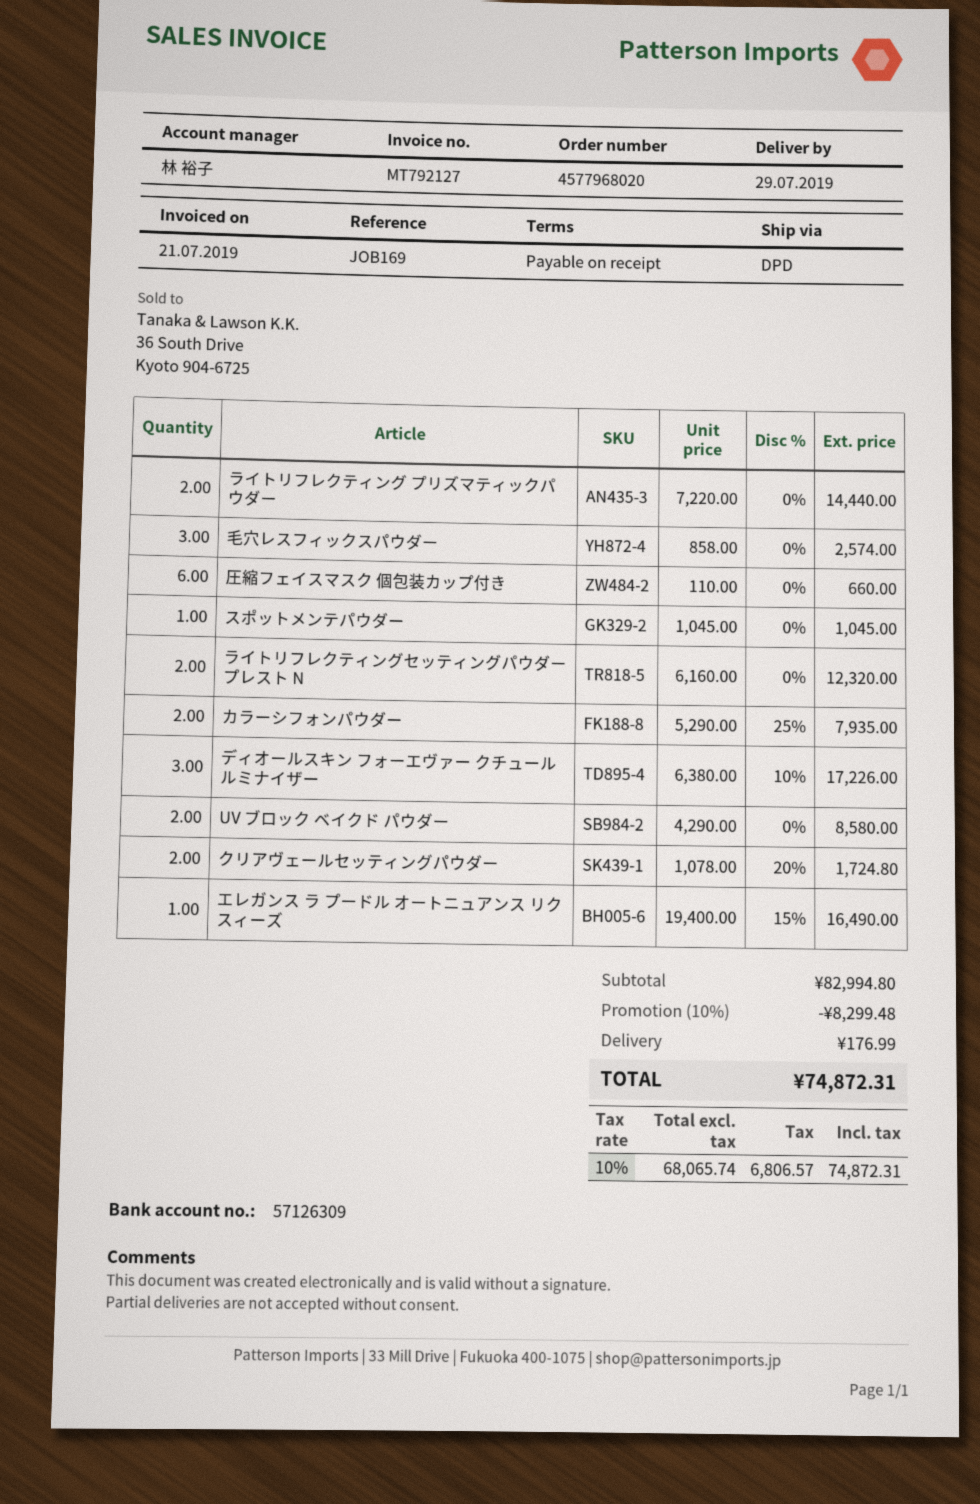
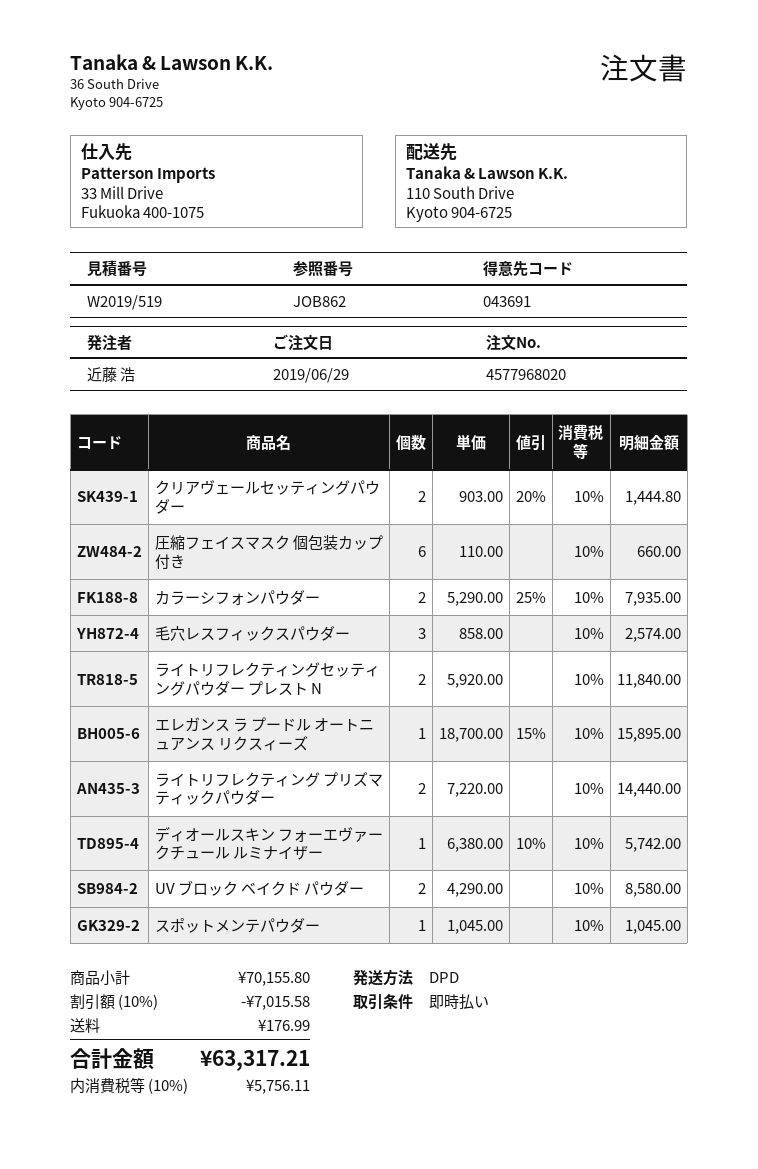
reference: JOB169 -> JOB862
ライトリフレクティングセッティングパウダー プレスト N: 2 x 6160.00 = 12320.00 -> 2 x 5920.00 = 11840.00
ディオールスキン フォーエヴァー クチュール ルミナイザー: 3 x 6380.00 - 10% = 17226.00 -> 1 x 6380.00 - 10% = 5742.00
クリアヴェールセッティングパウダー: 2 x 1078.00 - 20% = 1724.80 -> 2 x 903.00 - 20% = 1444.80
エレガンス ラ プードル オートニュアンス リクスィーズ: 1 x 19400.00 - 15% = 16490.00 -> 1 x 18700.00 - 15% = 15895.00
subtotal: 82994.80 -> 70155.80
discount: 10% = 8299.48 -> 10% = 7015.58
tax: 10% = 6806.57 -> 10% = 5756.11
total: 74872.31 -> 63317.21

